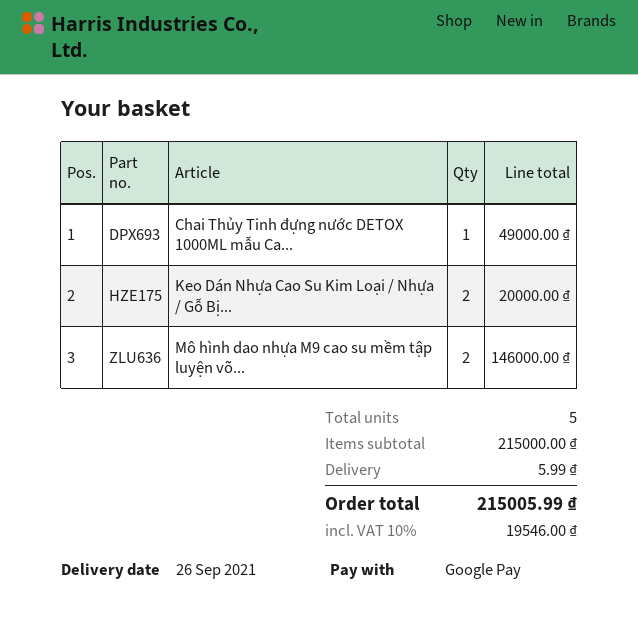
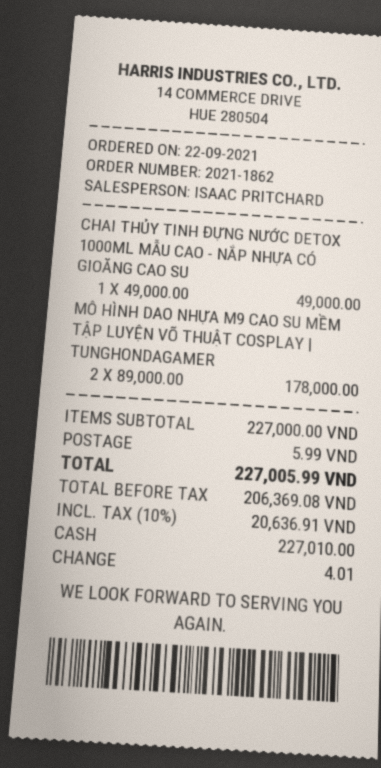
payment method: Google Pay -> cash
Keo Dán Nhựa Cao Su Kim Loại / Nhựa / Gỗ Bị...: 2 for 20000.00 -> none
Mô hình dao nhựa M9 cao su mềm tập luyện võ...: 2 for 146000.00 -> 2 for 178000.00
subtotal: 215000.00 -> 227000.00
tax: 10% = 19546.00 -> 10% = 20636.91
total: 215005.99 -> 227005.99

